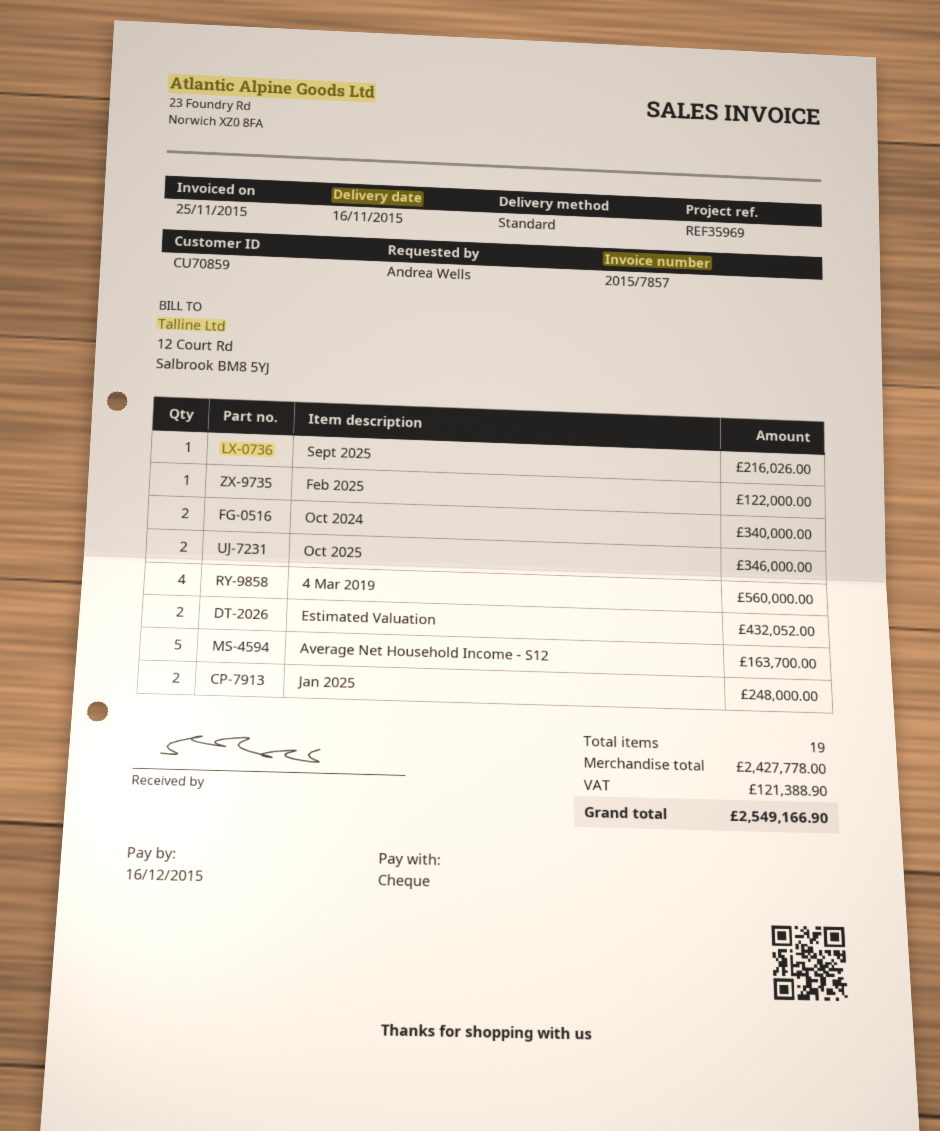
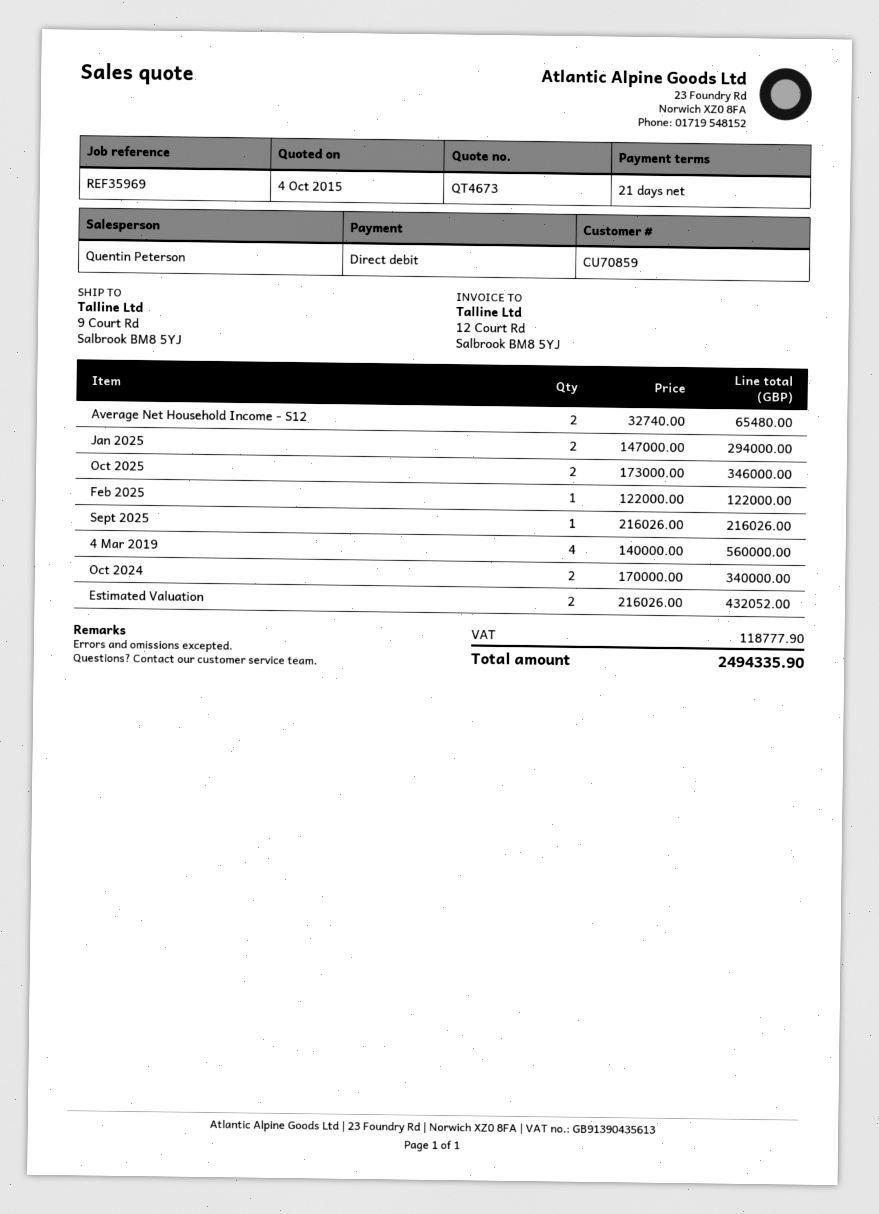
payment method: cheque -> direct debit
Average Net Household Income - S12: 5 for 163700.00 -> 2 for 65480.00
Jan 2025: 2 for 248000.00 -> 2 for 294000.00
tax: 121388.90 -> 118777.90
total: 2549166.90 -> 2494335.90

